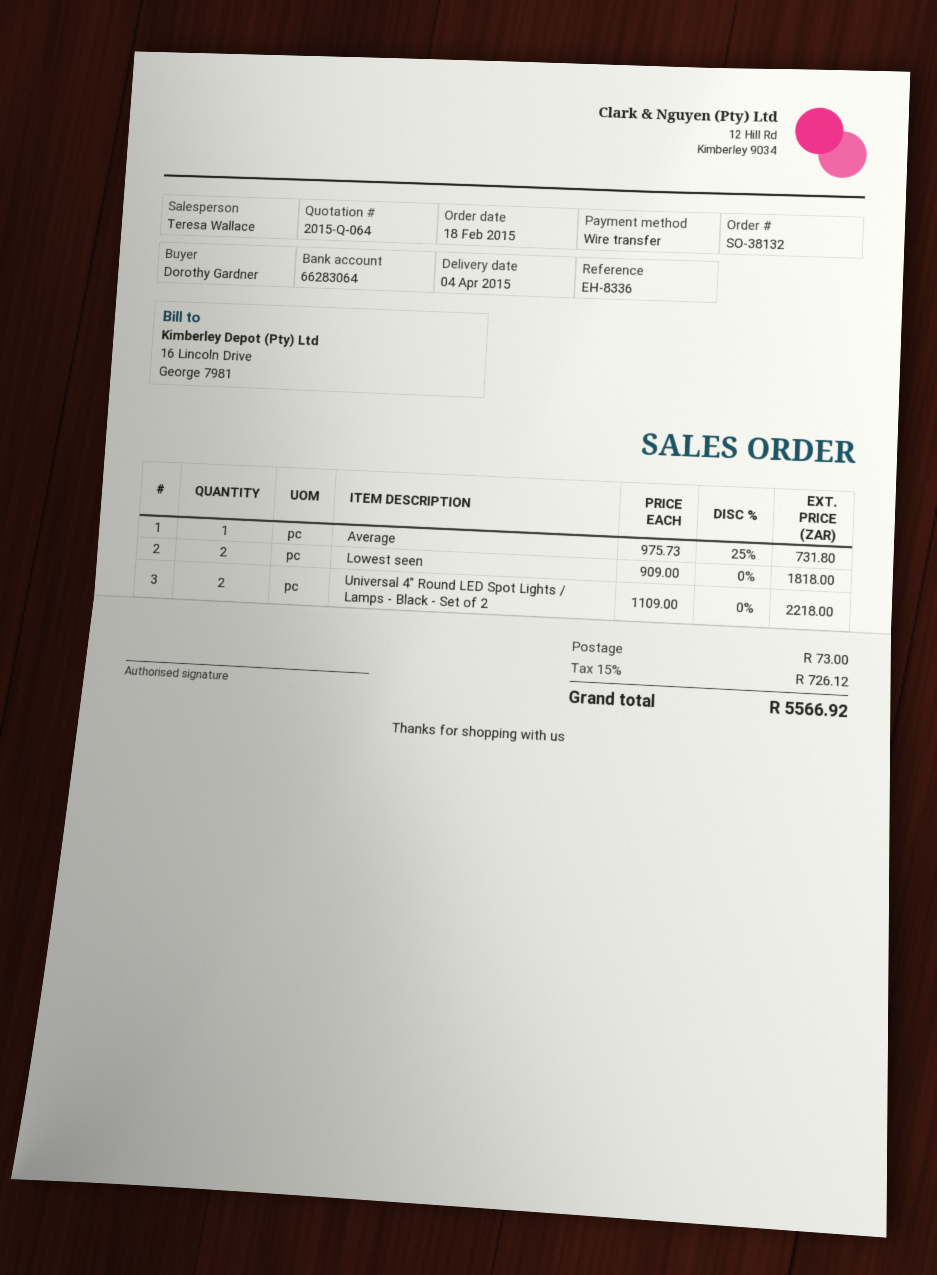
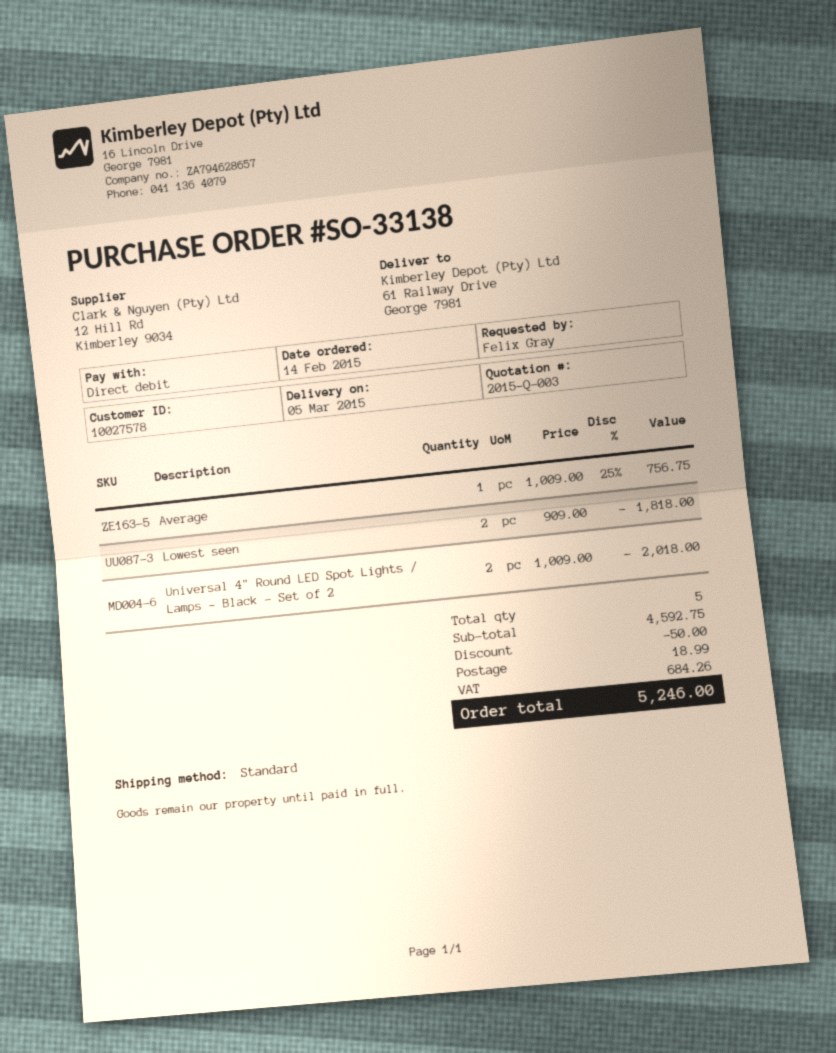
quote number: 2015-Q-064 -> 2015-Q-003
order number: SO-38132 -> SO-33138
order date: 2015-02-18 -> 2015-02-14
delivery date: 2015-04-04 -> 2015-03-05
ordered by: Dorothy Gardner -> Felix Gray
payment method: bank transfer -> direct debit
Average: 1 x 975.73 - 25% = 731.80 -> 1 x 1009.00 - 25% = 756.75
Universal 4" Round LED Spot Lights / Lamps - Black - Set of 2: 2 x 1109.00 = 2218.00 -> 2 x 1009.00 = 2018.00
discount: none -> 50.00
shipping: 73.00 -> 18.99
tax: 726.12 -> 684.26
total: 5566.92 -> 5246.00

